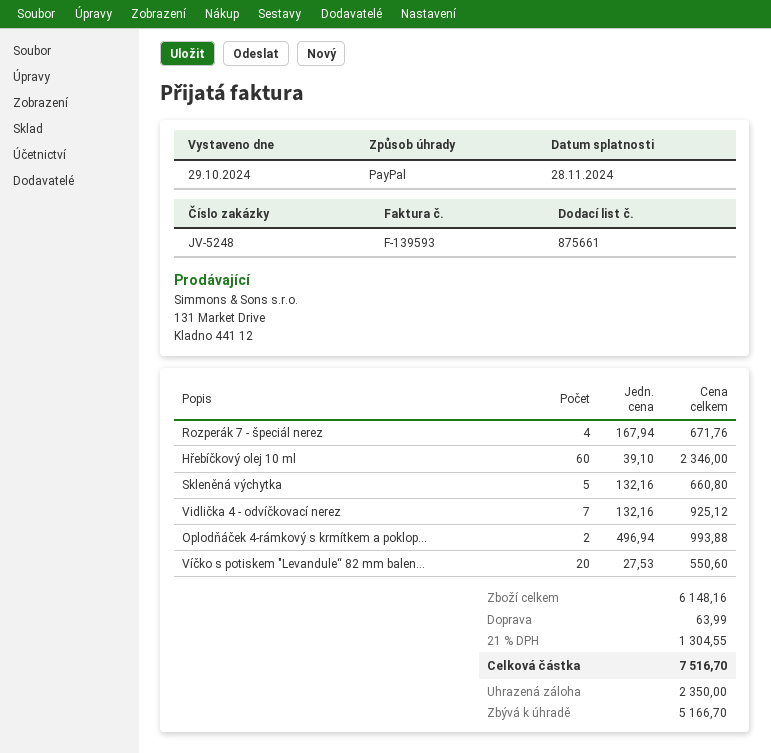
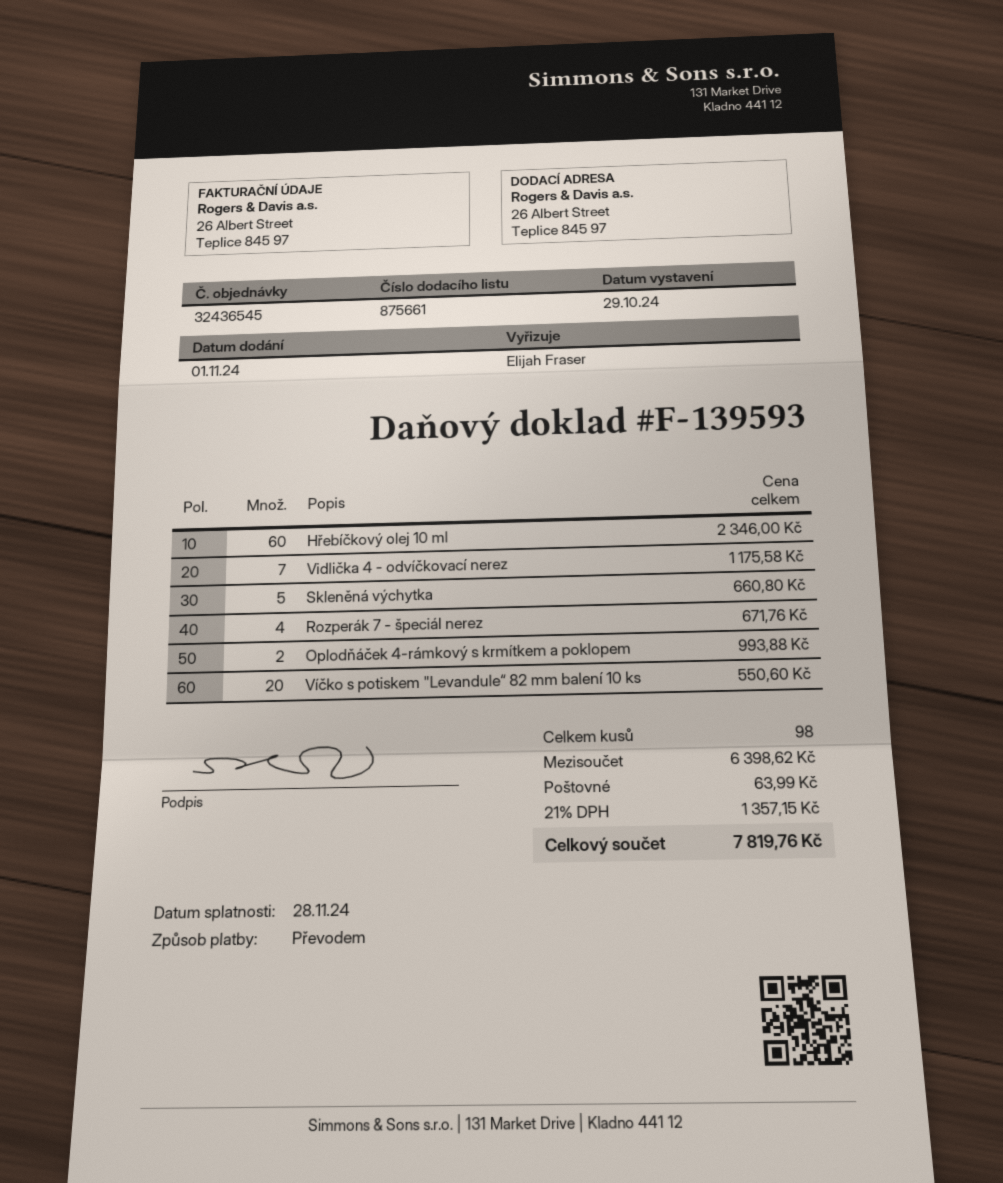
payment method: PayPal -> bank transfer
Vidlička 4 - odvíčkovací nerez: 7 for 925.12 -> 7 for 1175.58
subtotal: 6148.16 -> 6398.62
tax: 21% = 1304.55 -> 21% = 1357.15
total: 7516.70 -> 7819.76

